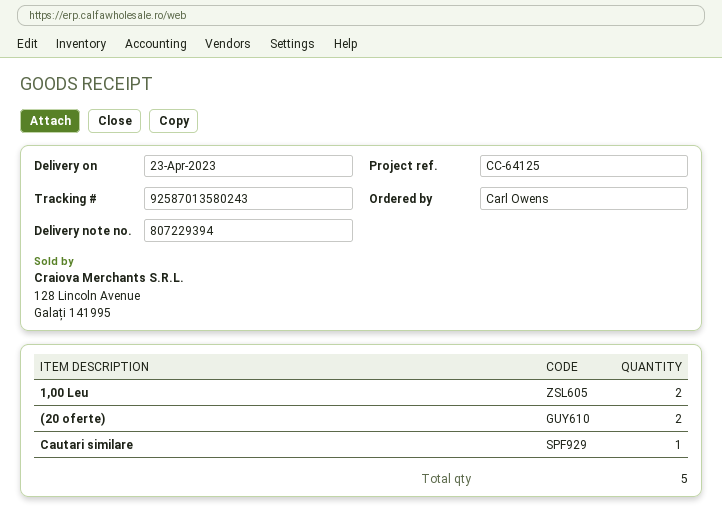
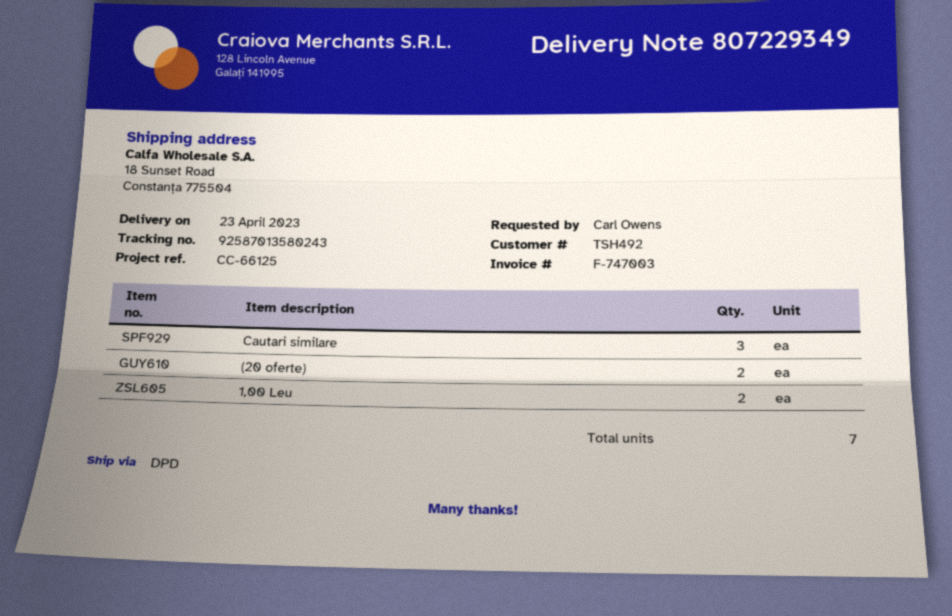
delivery note number: 807229394 -> 807229349
reference: CC-64125 -> CC-66125
Cautari similare: 1 -> 3
total quantity: 5 -> 7

